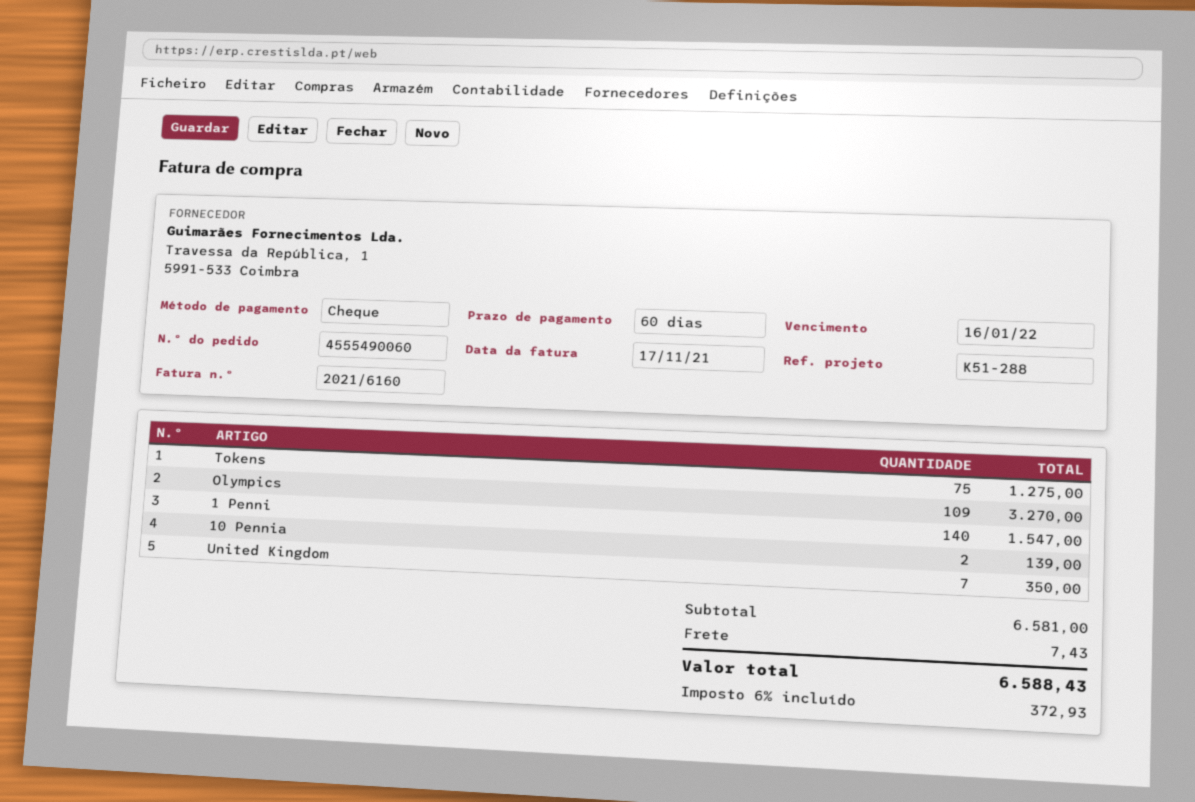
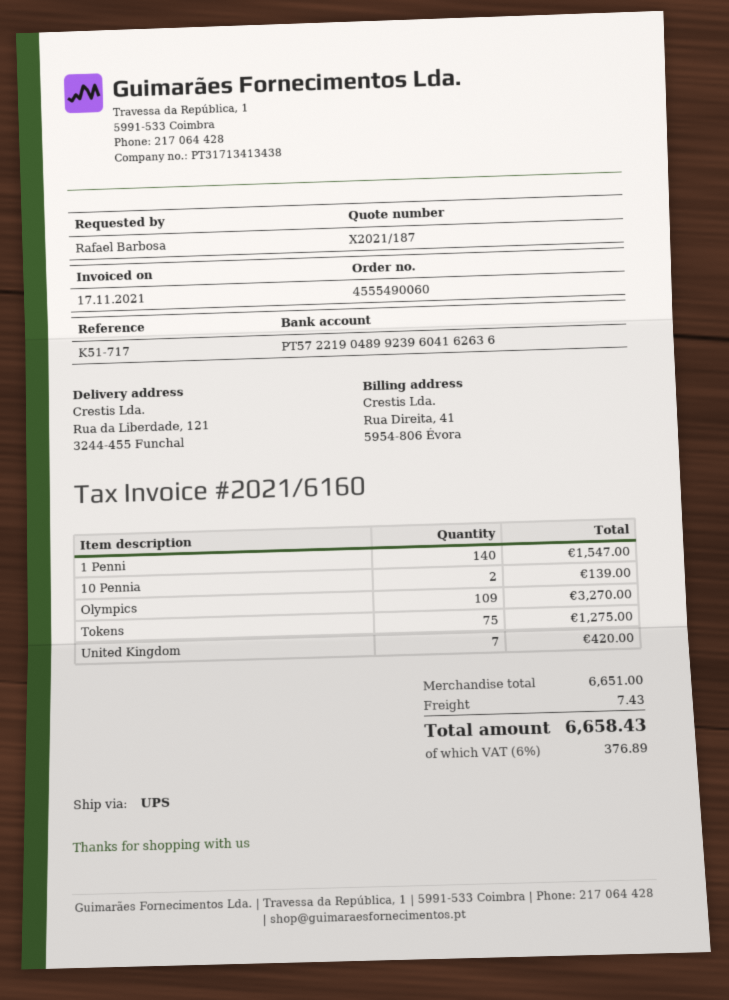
reference: K51-288 -> K51-717
United Kingdom: 7 for 350.00 -> 7 for 420.00
subtotal: 6581.00 -> 6651.00
tax: 6% = 372.93 -> 6% = 376.89
total: 6588.43 -> 6658.43

